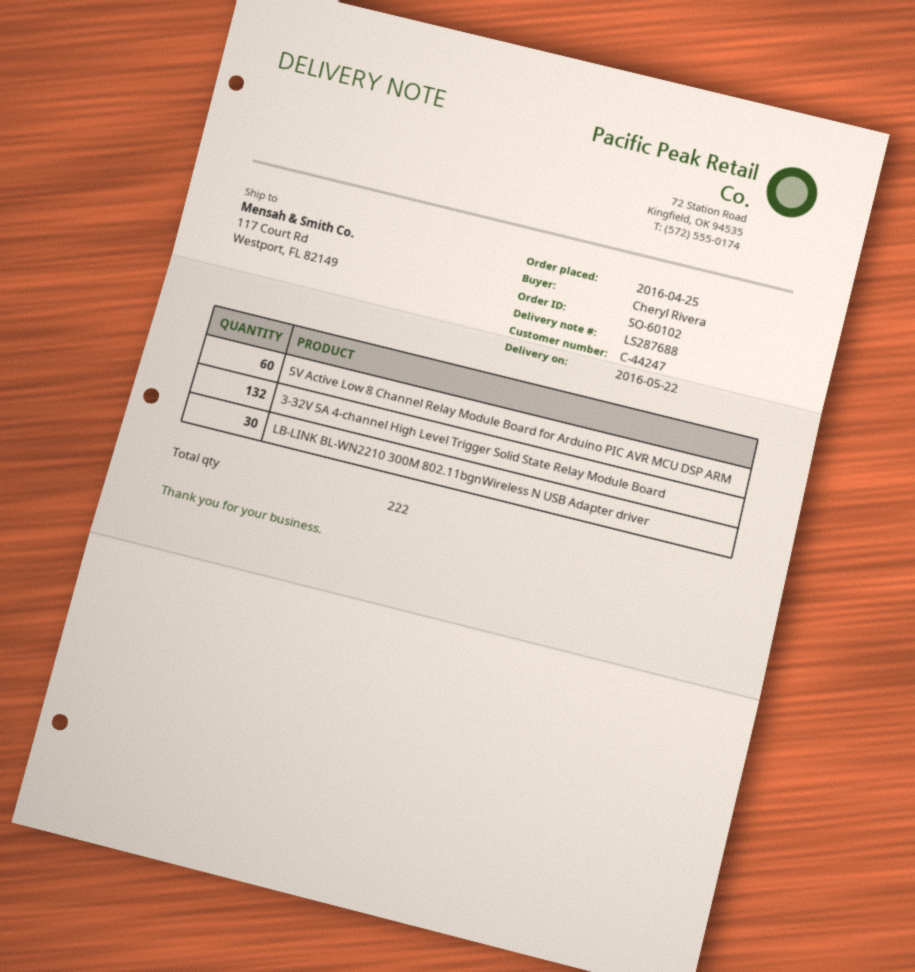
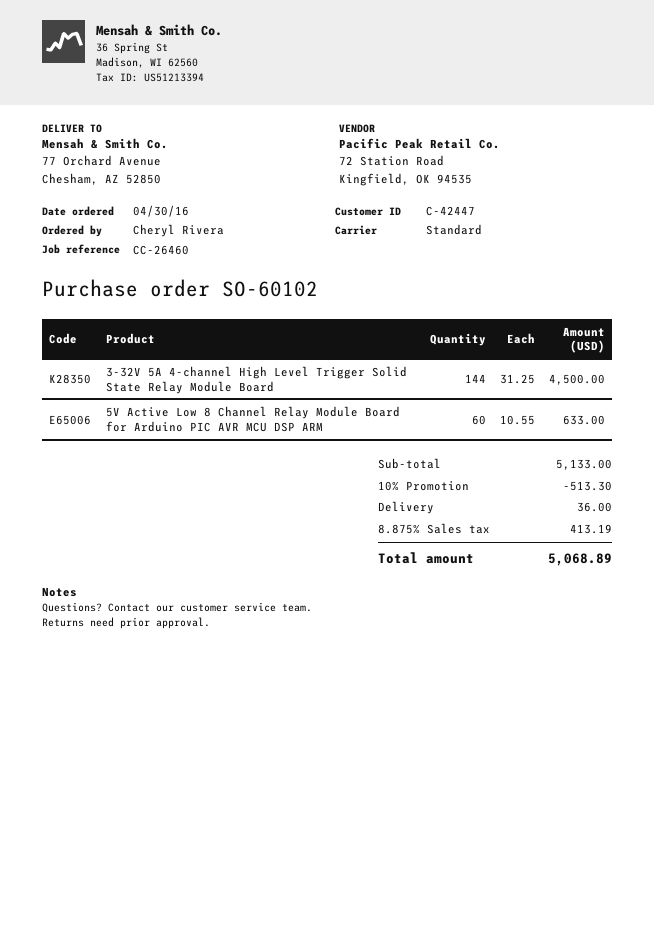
order date: 2016-04-25 -> 2016-04-30
customer number: C-44247 -> C-42447
ship to: 117 Court Rd, Westport, FL 82149 -> 77 Orchard Avenue, Chesham, AZ 52850
3-32V 5A 4-channel High Level Trigger Solid State Relay Module Board: 132 -> 144
LB-LINK BL-WN2210 300M 802.11bgnWireless N USB Adapter driver: 30 -> none

